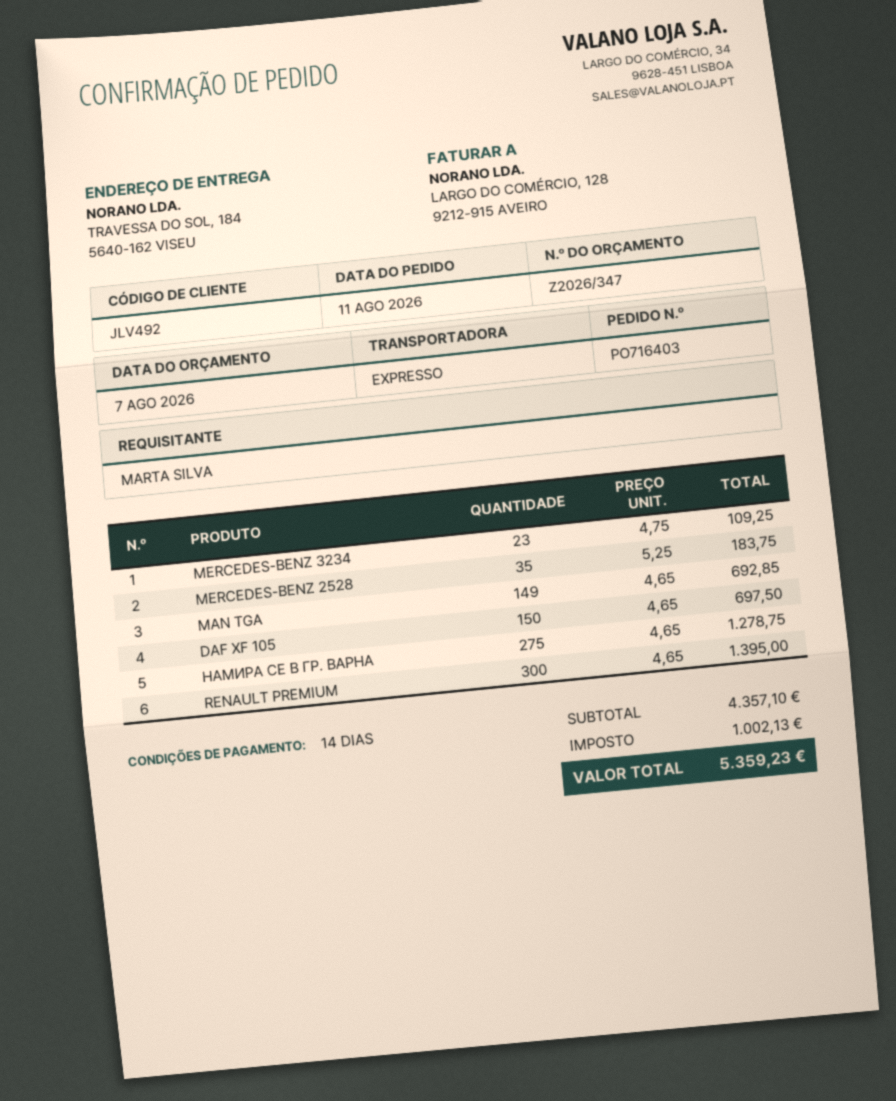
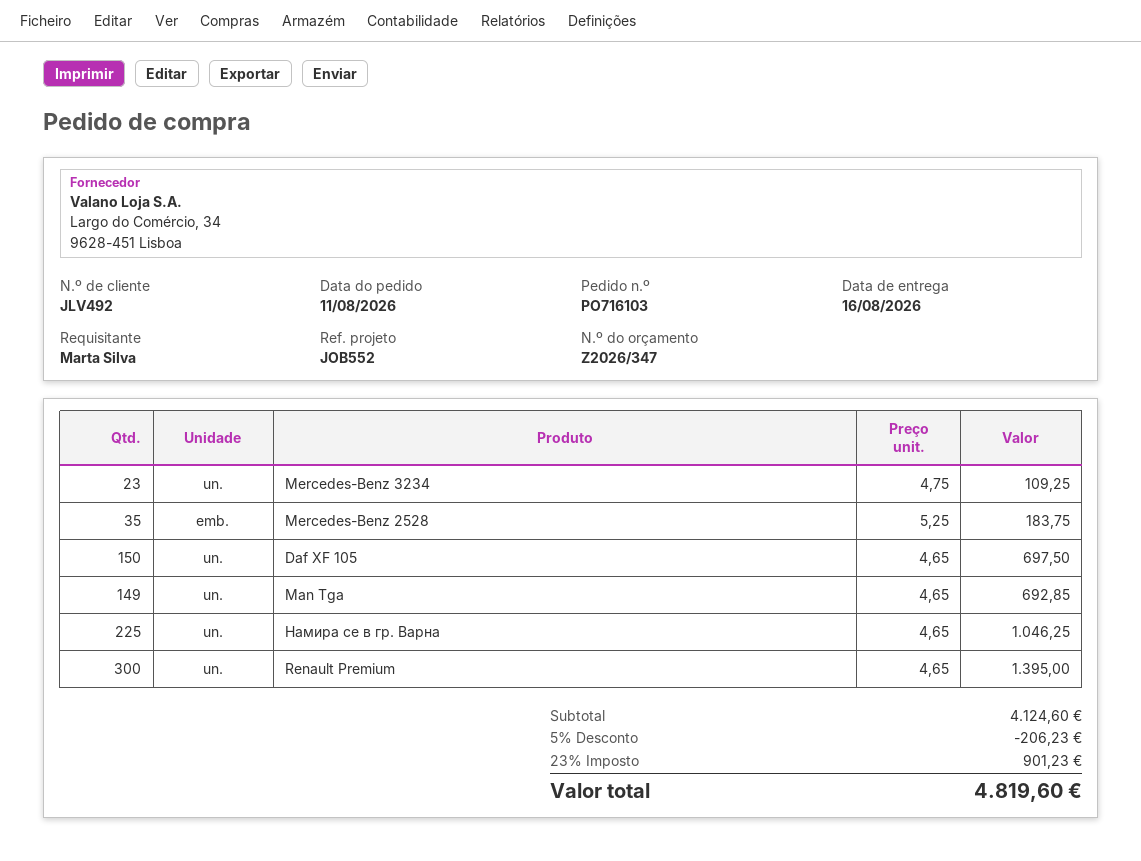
order number: PO716403 -> PO716103
НАМИРА СЕ В ГР. ВАРНА: 275 x 4.65 = 1278.75 -> 225 x 4.65 = 1046.25
subtotal: 4357.10 -> 4124.60
discount: none -> 5% = 206.23
tax: 1002.13 -> 901.23
total: 5359.23 -> 4819.60

